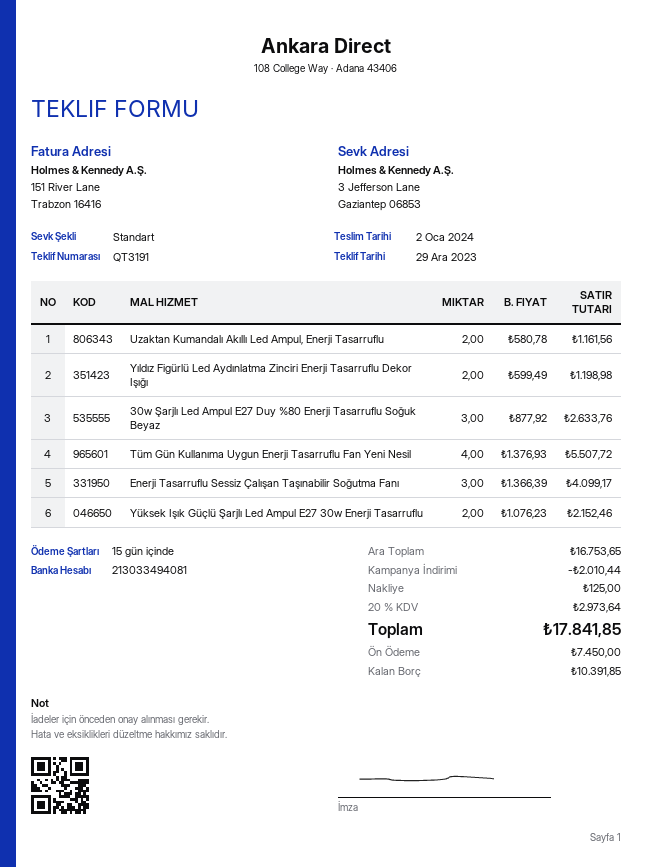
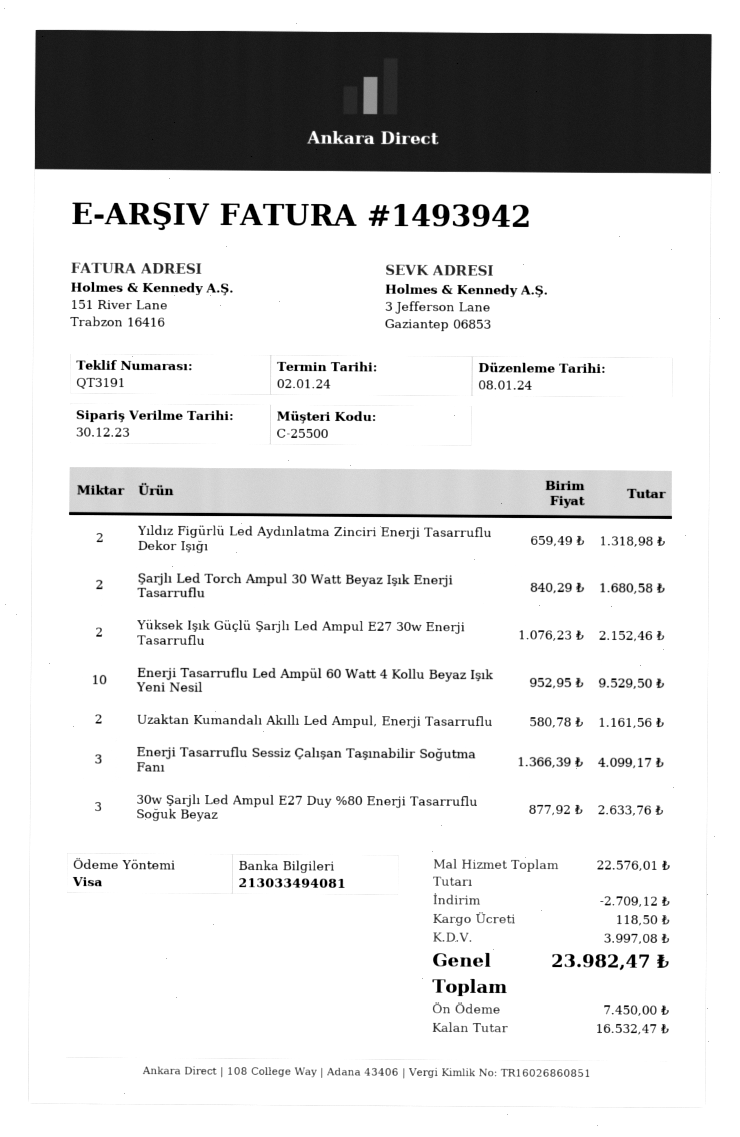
Yıldız Figürlü Led Aydınlatma Zinciri Enerji Tasarruflu Dekor Işığı: 2 x 599.49 = 1198.98 -> 2 x 659.49 = 1318.98
Tüm Gün Kullanıma Uygun Enerji Tasarruflu Fan Yeni Nesil: 4 x 1376.93 = 5507.72 -> none
Şarjlı Led Torch Ampul 30 Watt Beyaz Işık Enerji Tasarruflu: none -> 2 x 840.29 = 1680.58
Enerji Tasarruflu Led Ampül 60 Watt 4 Kollu Beyaz Işık Yeni Nesil: none -> 10 x 952.95 = 9529.50
subtotal: 16753.65 -> 22576.01
discount: 2010.44 -> 2709.12
shipping: 125.00 -> 118.50
tax: 2973.64 -> 3997.08
total: 17841.85 -> 23982.47
balance: 10391.85 -> 16532.47

